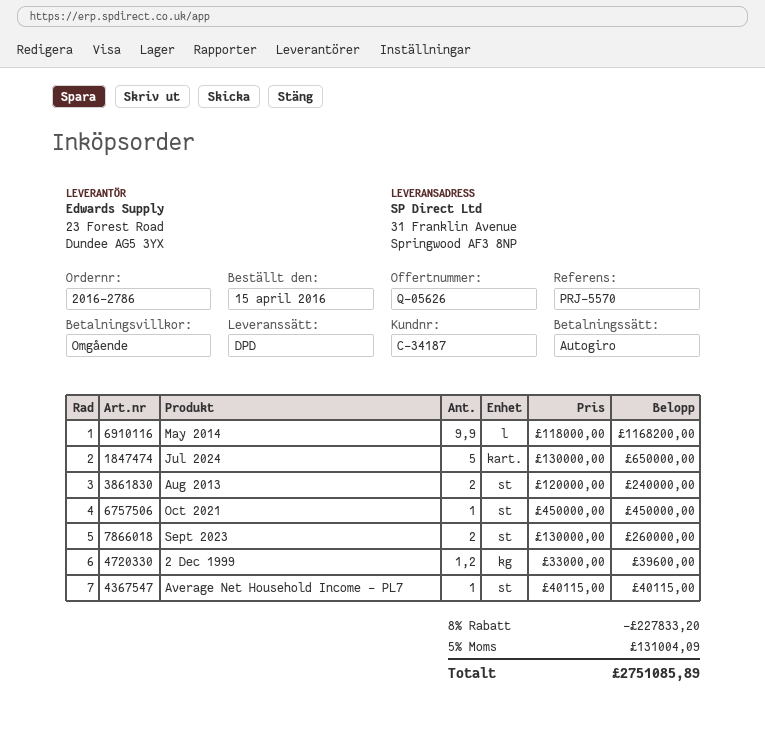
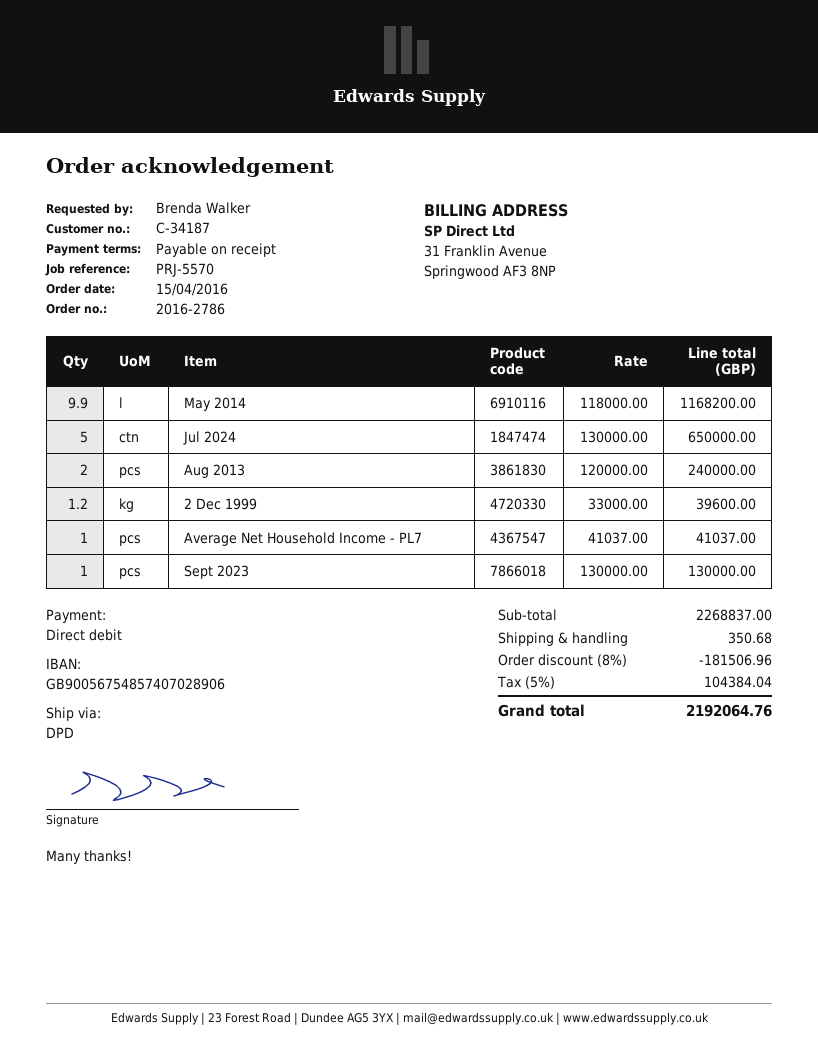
Oct 2021: 1 x 450000.00 = 450000.00 -> none
Sept 2023: 2 x 130000.00 = 260000.00 -> 1 x 130000.00 = 130000.00
Average Net Household Income - PL7: 1 x 40115.00 = 40115.00 -> 1 x 41037.00 = 41037.00
discount: 8% = 227833.20 -> 8% = 181506.96
shipping: none -> 350.68
tax: 5% = 131004.09 -> 5% = 104384.04
total: 2751085.89 -> 2192064.76

